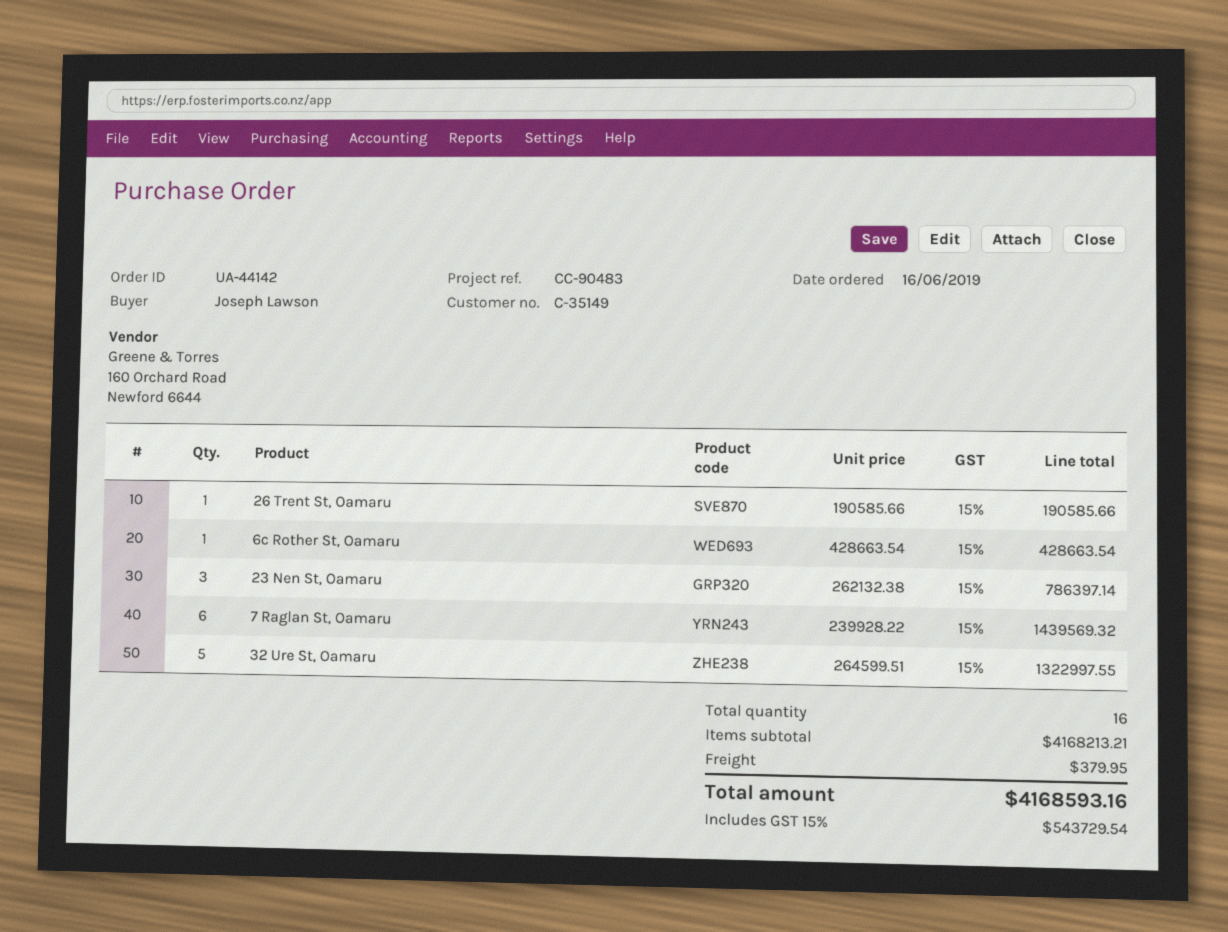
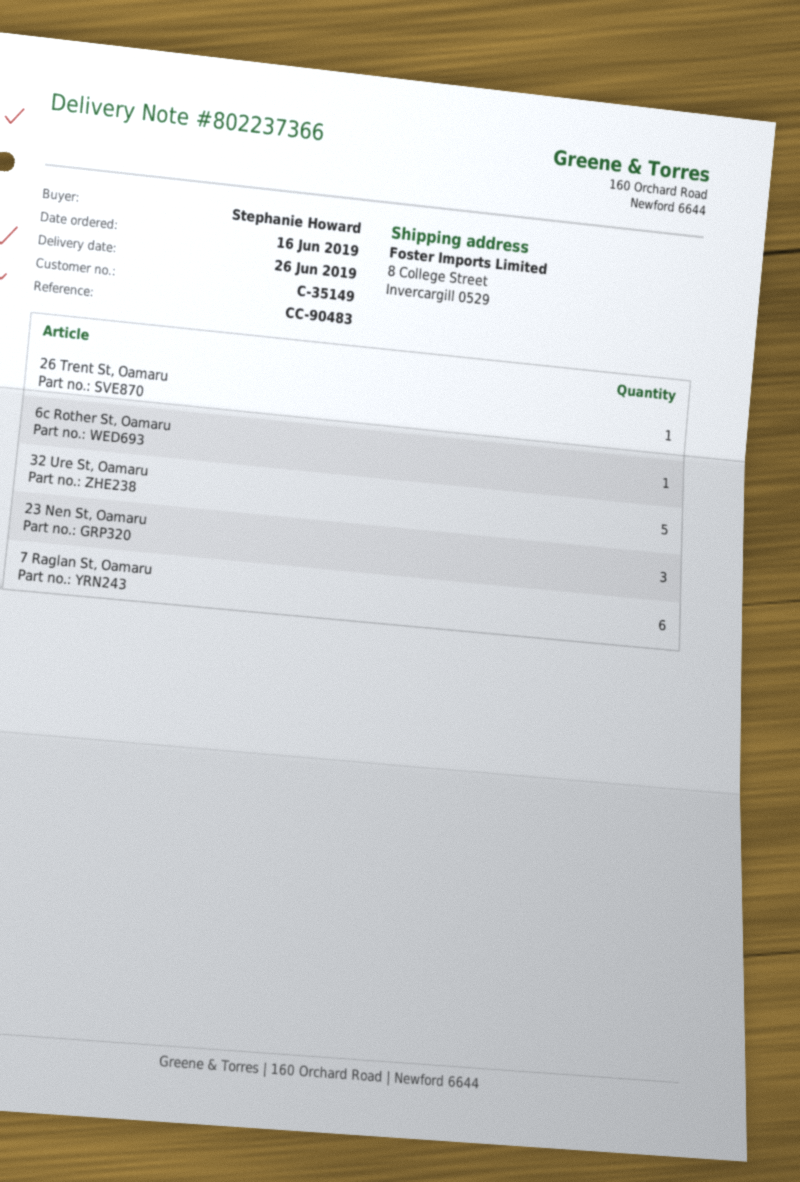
ordered by: Joseph Lawson -> Stephanie Howard

